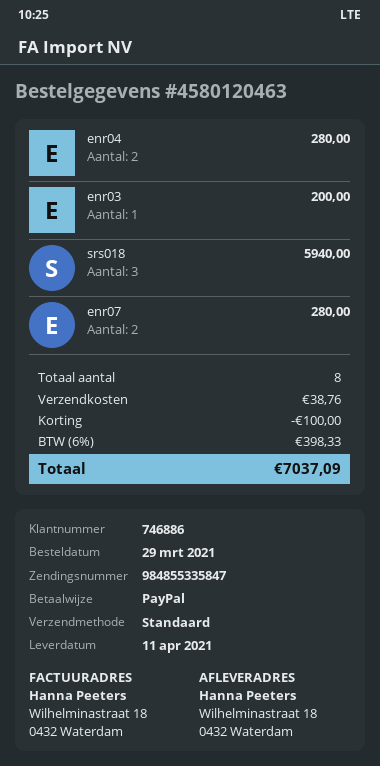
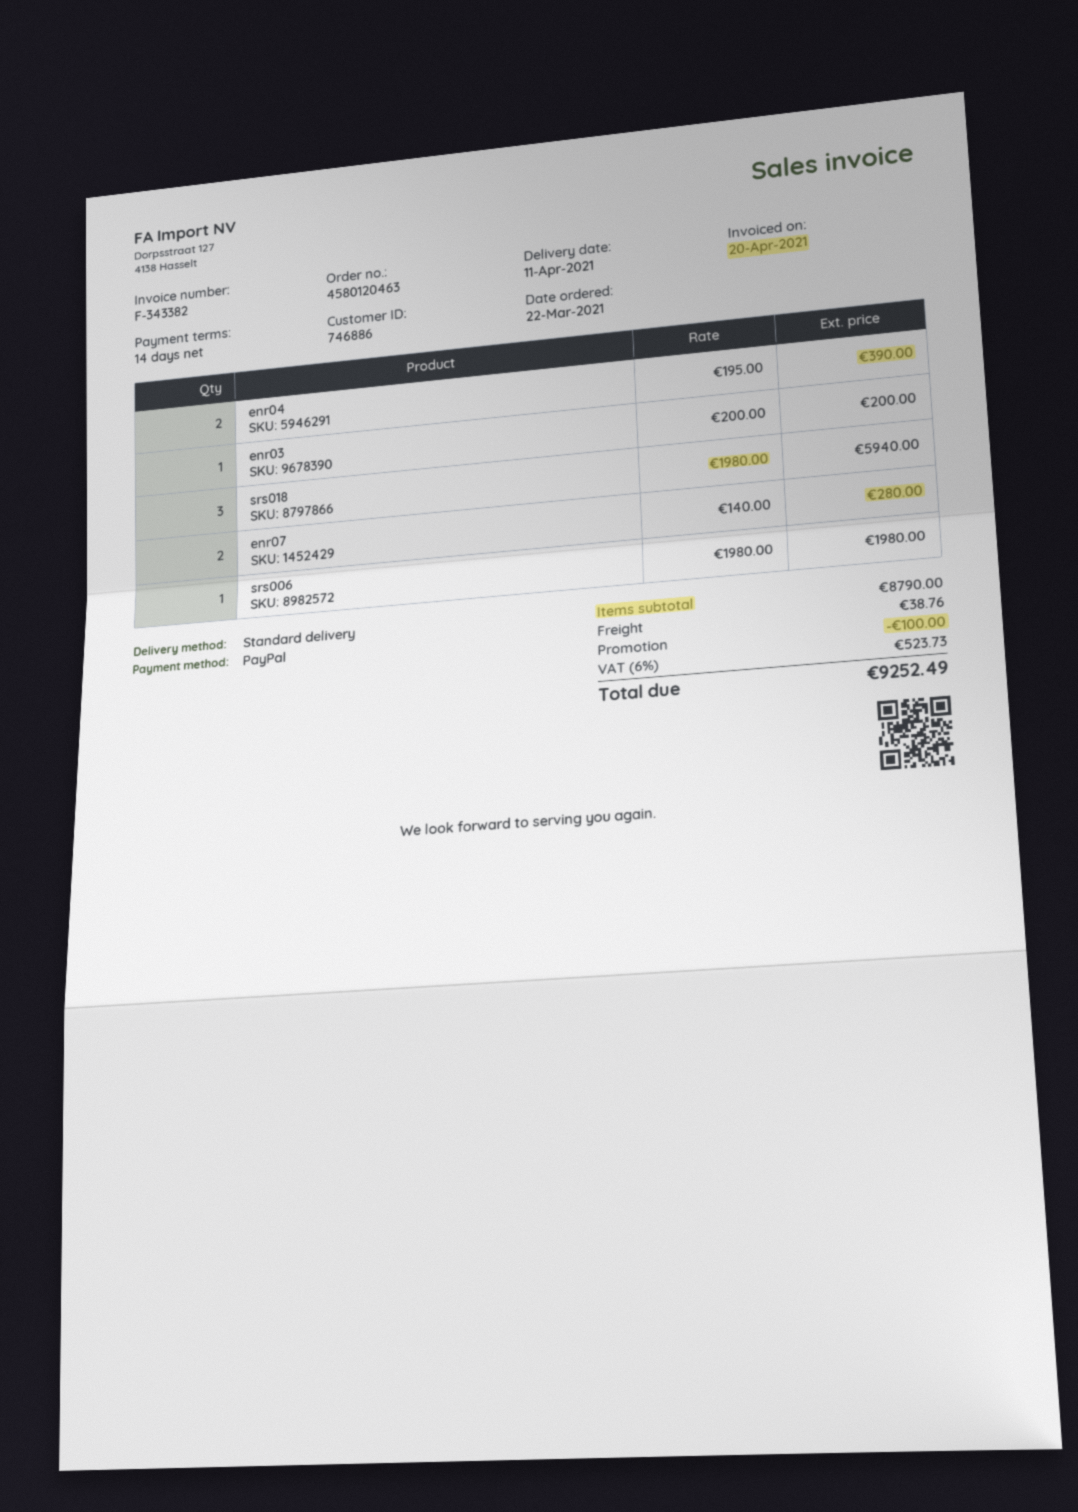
order date: 2021-03-29 -> 2021-03-22
enr04: 2 for 280.00 -> 2 for 390.00
srs006: none -> 1 for 1980.00
tax: 6% = 398.33 -> 6% = 523.73
total: 7037.09 -> 9252.49

